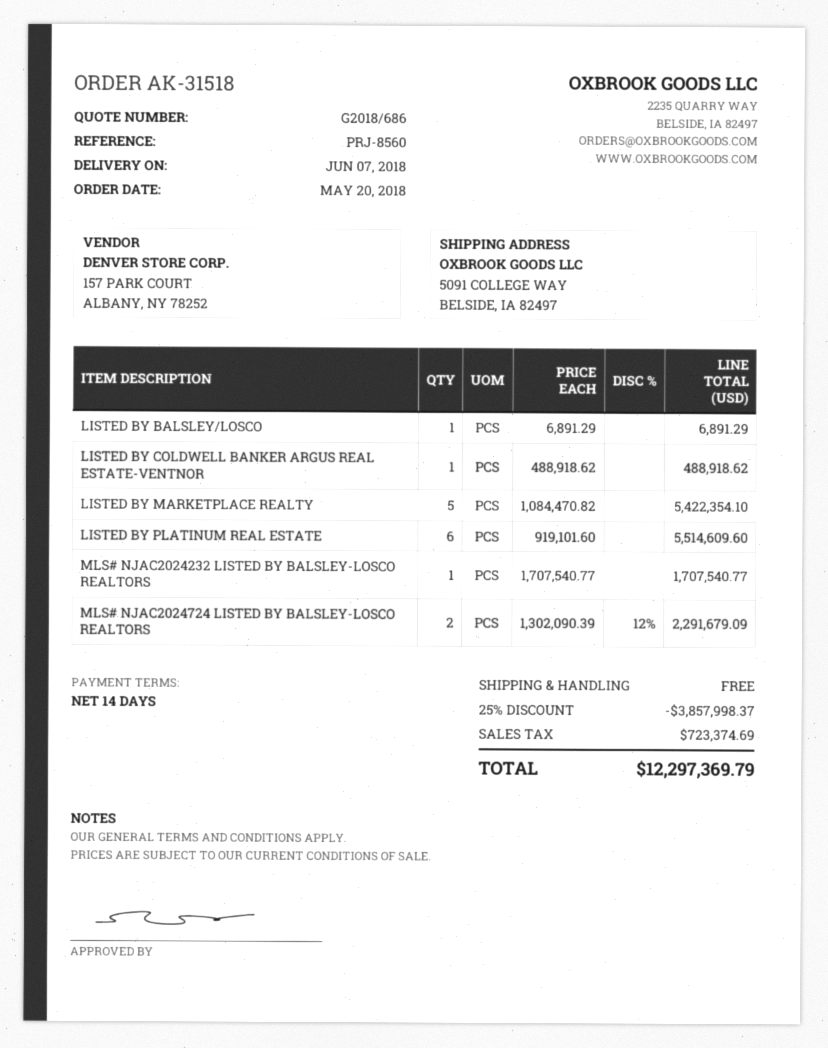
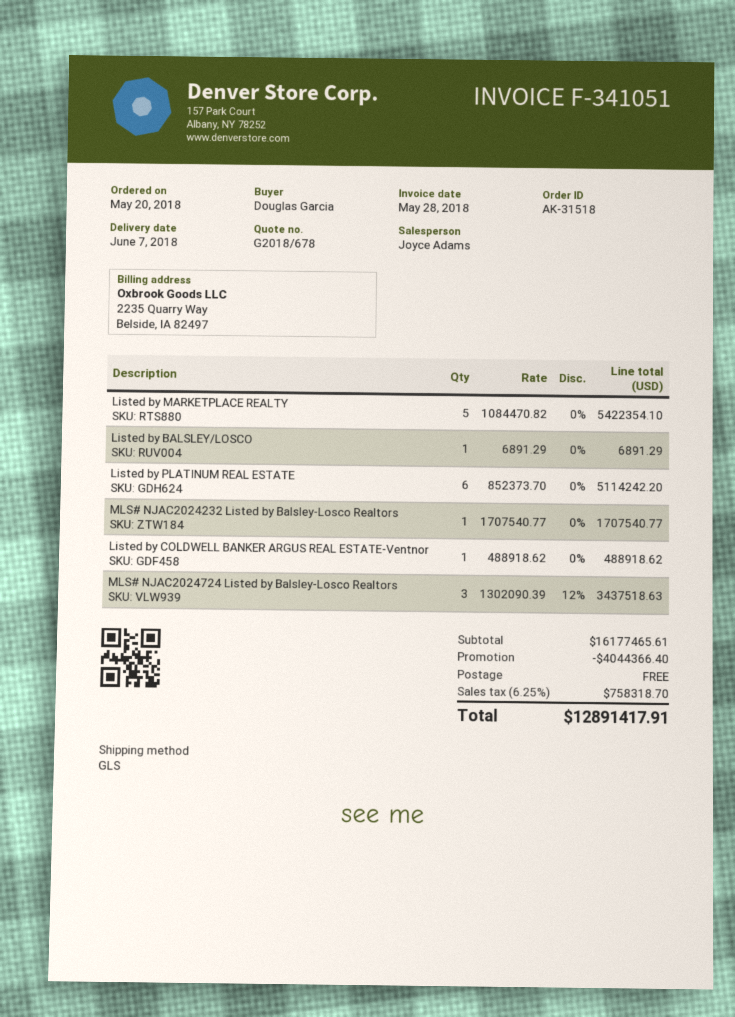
quote number: G2018/686 -> G2018/678
LISTED BY PLATINUM REAL ESTATE: 6 x 919101.60 = 5514609.60 -> 6 x 852373.70 = 5114242.20
MLS# NJAC2024724 LISTED BY BALSLEY-LOSCO REALTORS: 2 x 1302090.39 - 12% = 2291679.09 -> 3 x 1302090.39 - 12% = 3437518.63
discount: 3857998.37 -> 4044366.40
tax: 723374.69 -> 758318.70
total: 12297369.79 -> 12891417.91

